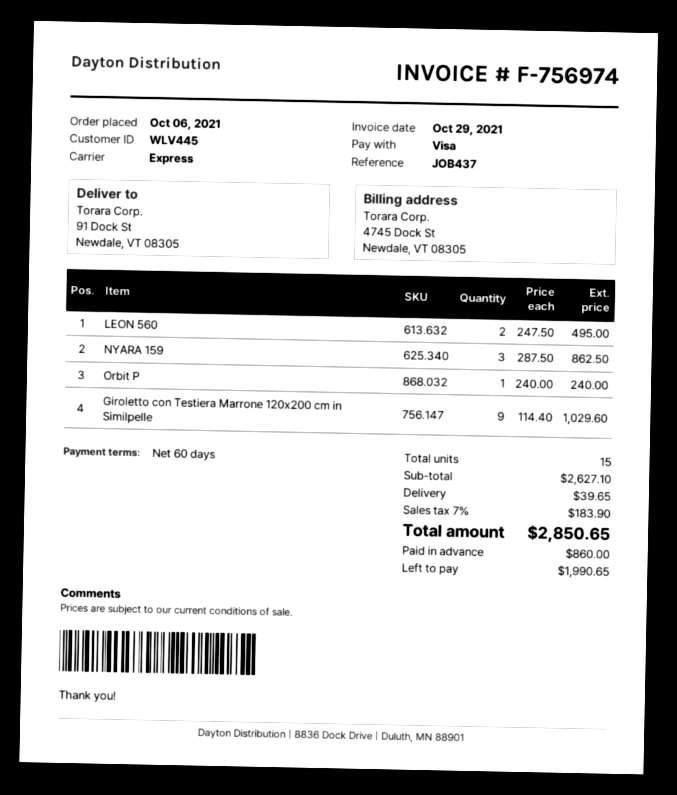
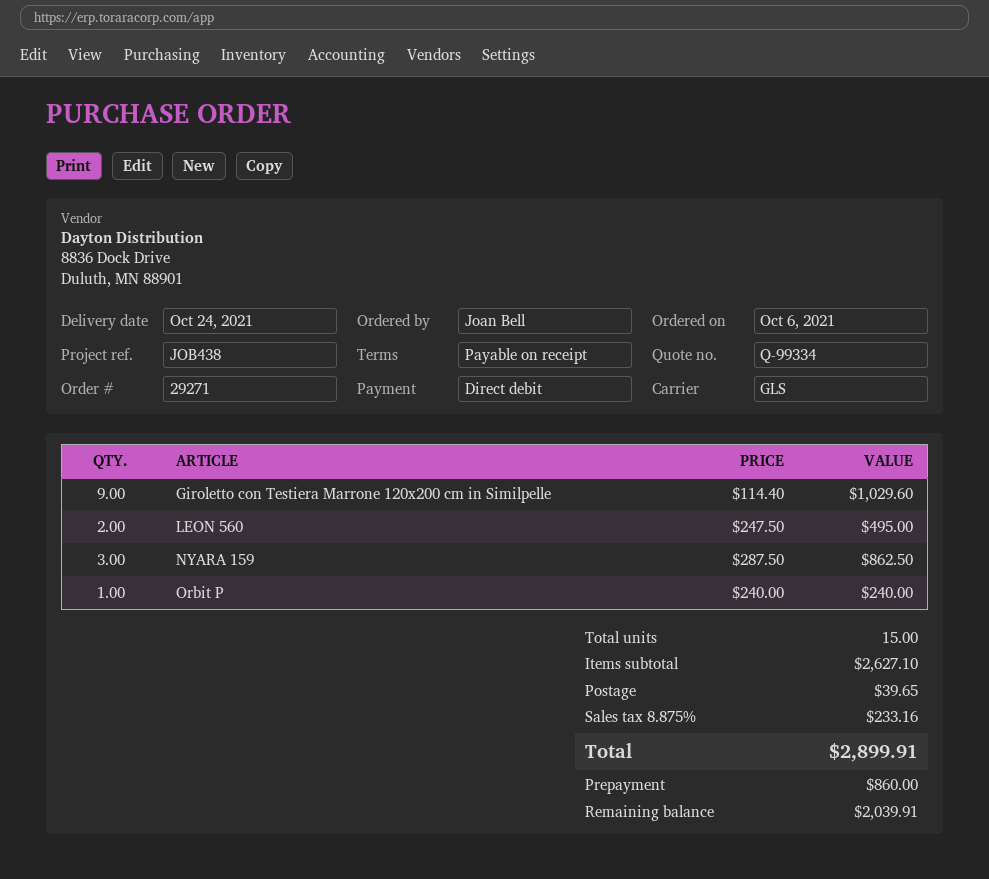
payment terms: 60 days -> on receipt
reference: JOB437 -> JOB438
payment method: Visa -> direct debit
shipping method: express -> GLS
tax: 7% = 183.90 -> 8.875% = 233.16
total: 2850.65 -> 2899.91
balance: 1990.65 -> 2039.91

